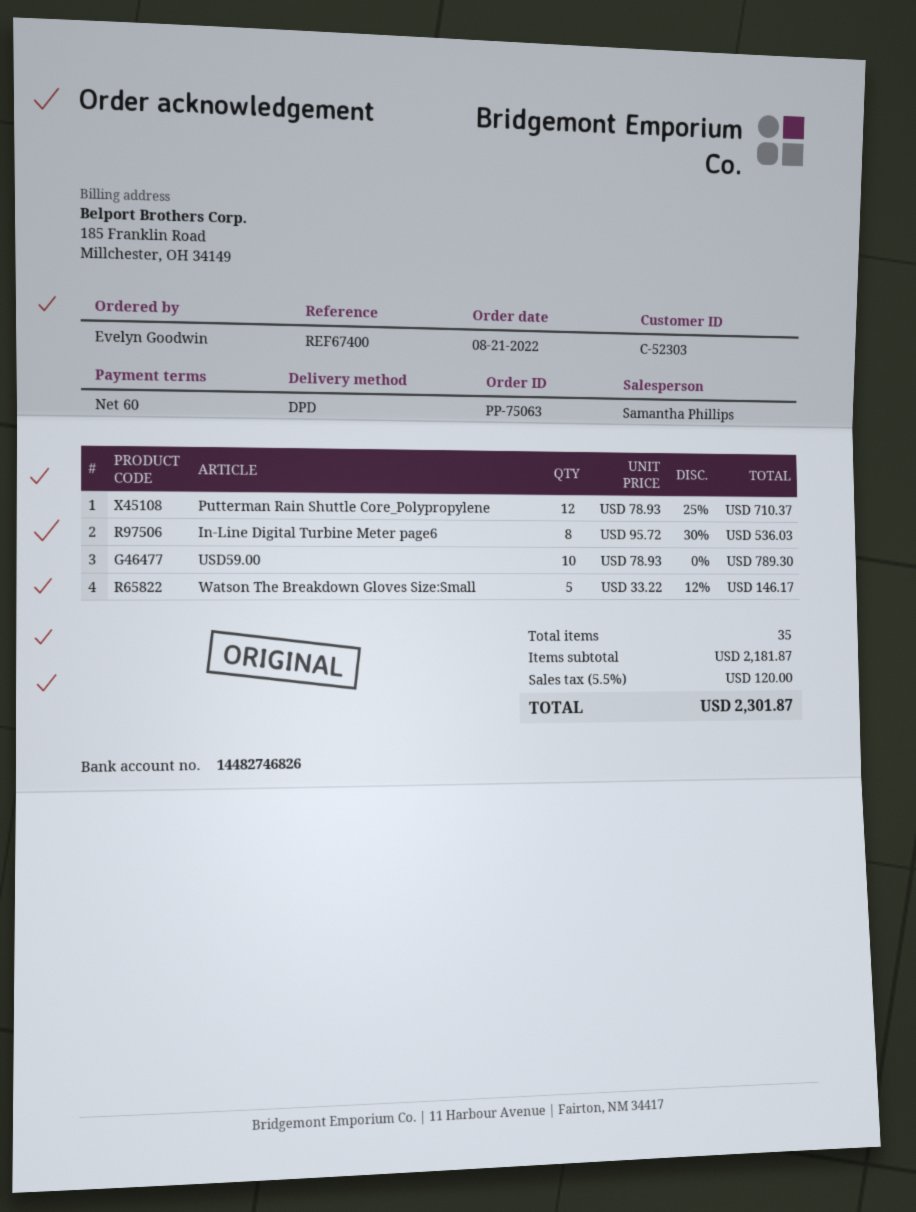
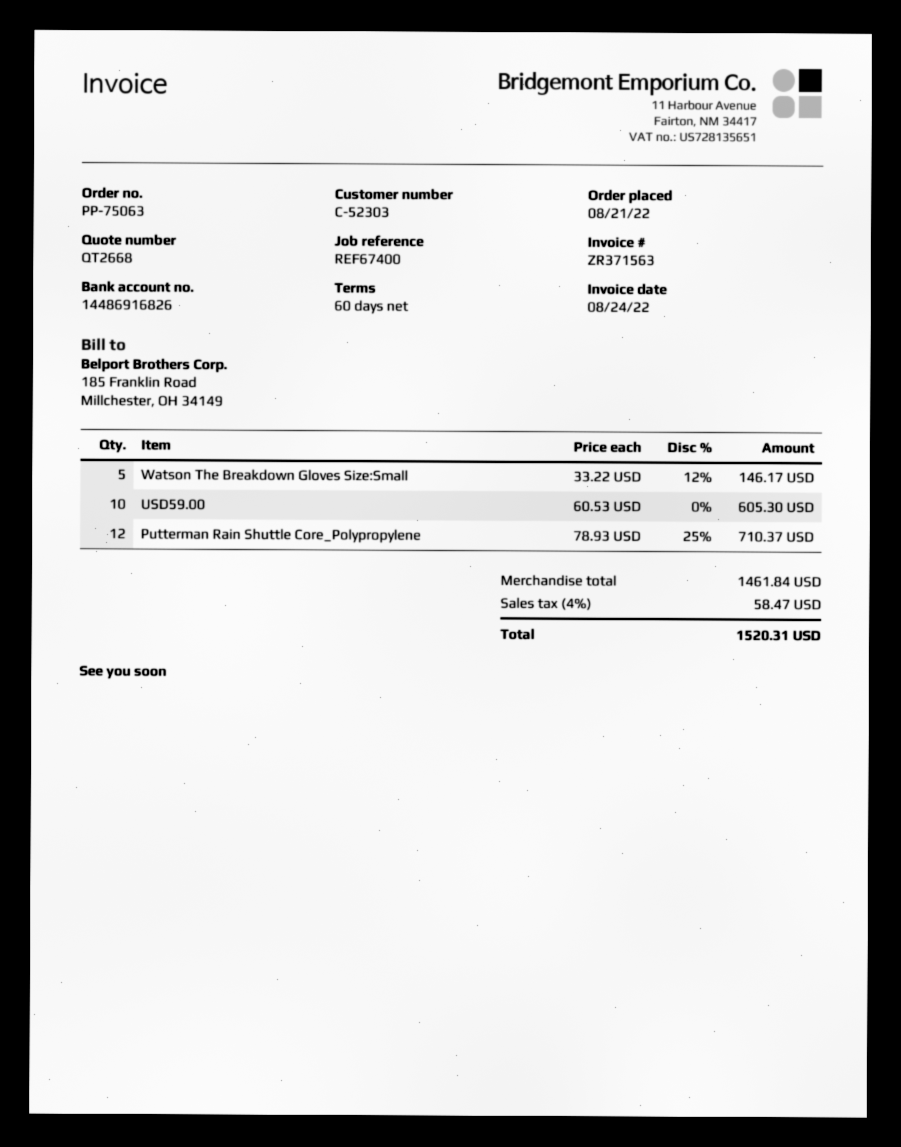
bank account: 14482746826 -> 14486916826
In-Line Digital Turbine Meter page6: 8 x 95.72 - 30% = 536.03 -> none
USD59.00: 10 x 78.93 = 789.30 -> 10 x 60.53 = 605.30
subtotal: 2181.87 -> 1461.84
tax: 5.5% = 120.00 -> 4% = 58.47
total: 2301.87 -> 1520.31

